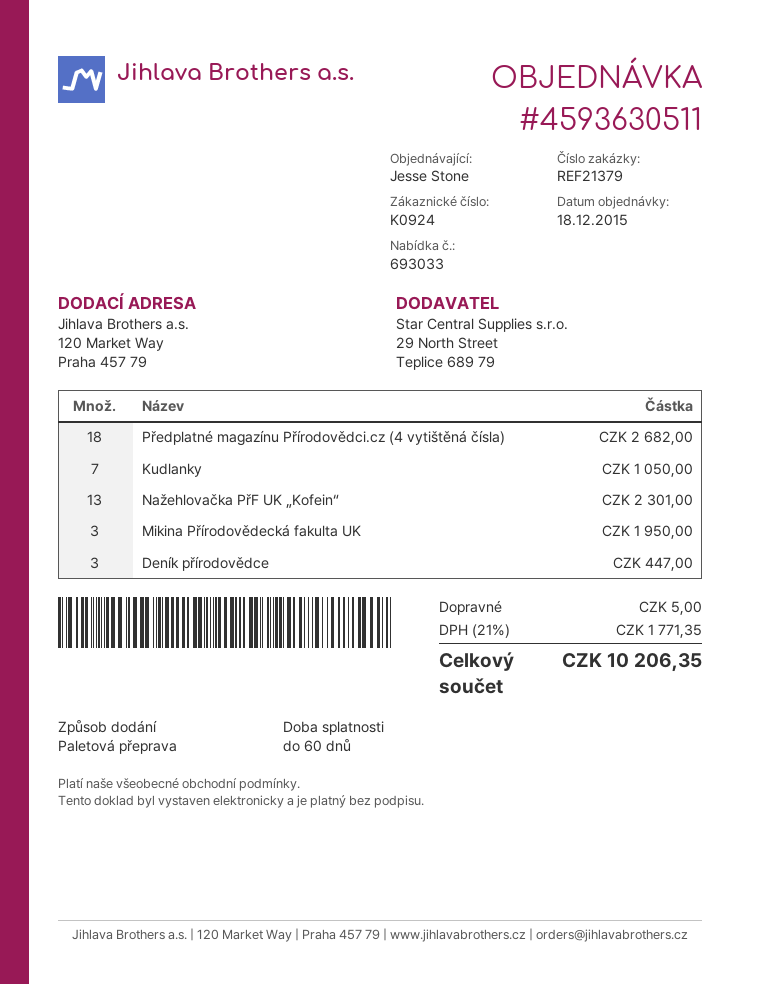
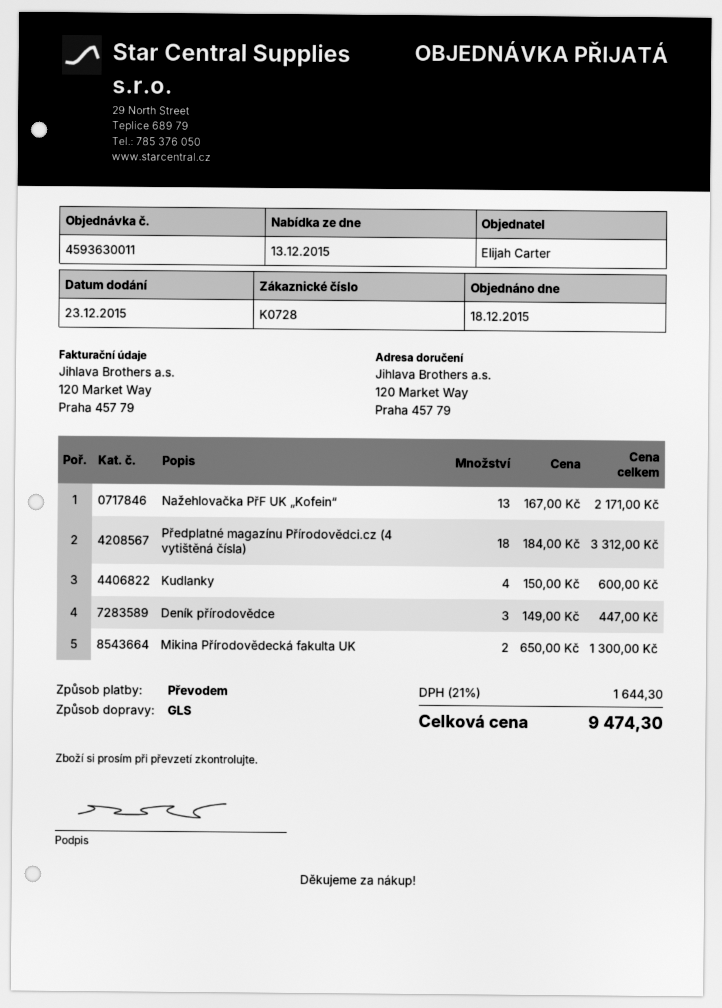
order number: 4593630511 -> 4593630011
customer number: K0924 -> K0728
ordered by: Jesse Stone -> Elijah Carter
shipping method: pallet freight -> GLS
Předplatné magazínu Přírodovědci.cz (4 vytištěná čísla): 18 for 2682.00 -> 18 for 3312.00
Kudlanky: 7 for 1050.00 -> 4 for 600.00
Nažehlovačka PřF UK „Kofein“: 13 for 2301.00 -> 13 for 2171.00
Mikina Přírodovědecká fakulta UK: 3 for 1950.00 -> 2 for 1300.00
shipping: 5.00 -> none
tax: 21% = 1771.35 -> 21% = 1644.30
total: 10206.35 -> 9474.30

